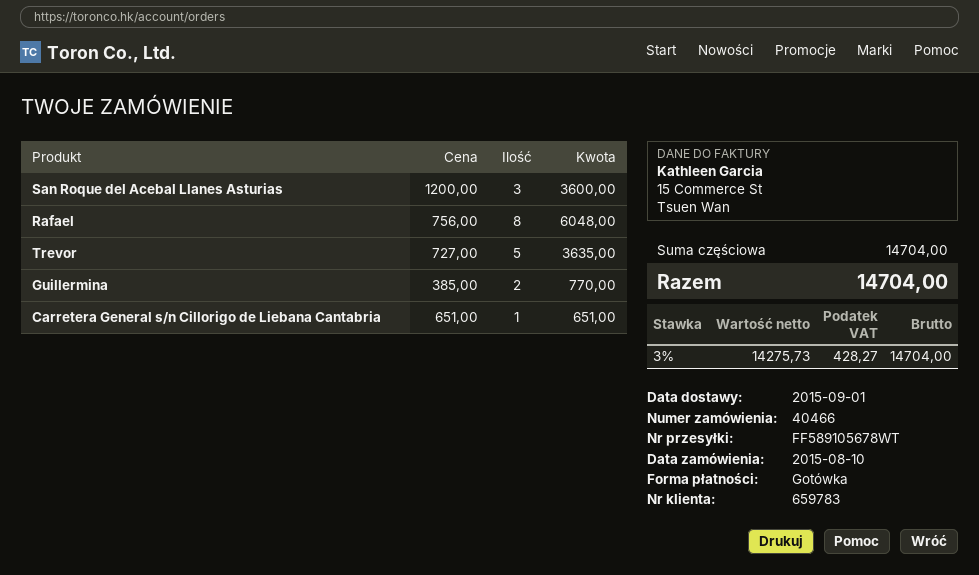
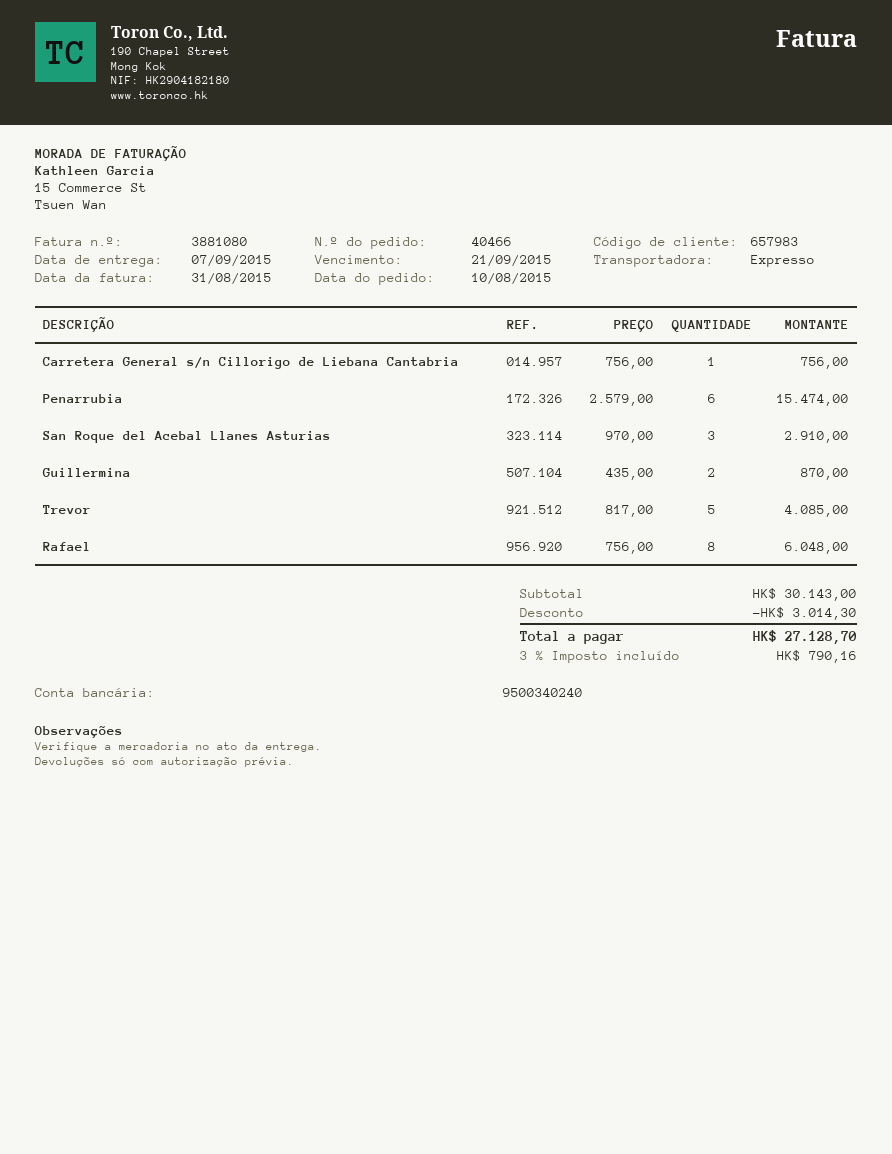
delivery date: 2015-09-01 -> 2015-09-07
customer number: 659783 -> 657983
San Roque del Acebal Llanes Asturias: 3 x 1200.00 = 3600.00 -> 3 x 970.00 = 2910.00
Trevor: 5 x 727.00 = 3635.00 -> 5 x 817.00 = 4085.00
Guillermina: 2 x 385.00 = 770.00 -> 2 x 435.00 = 870.00
Carretera General s/n Cillorigo de Liebana Cantabria: 1 x 651.00 = 651.00 -> 1 x 756.00 = 756.00
Penarrubia: none -> 6 x 2579.00 = 15474.00
subtotal: 14704.00 -> 30143.00
discount: none -> 3014.30
tax: 3% = 428.27 -> 3% = 790.16
total: 14704.00 -> 27128.70

